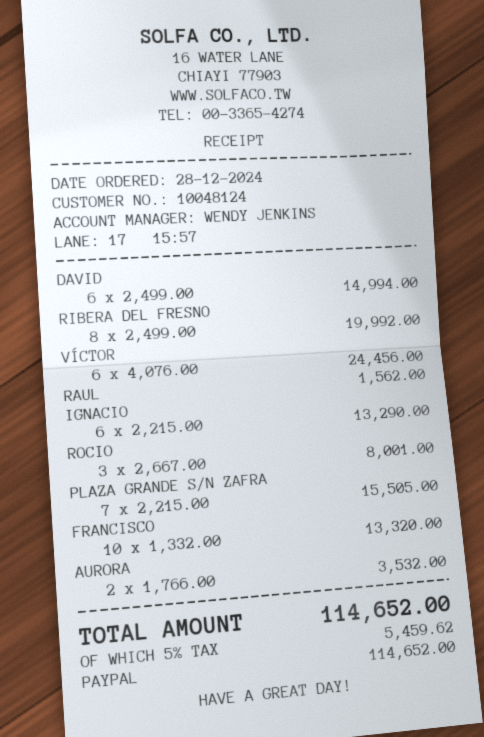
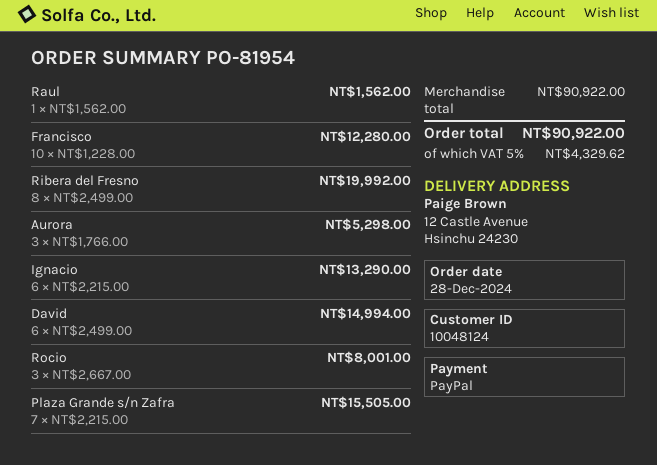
VÍCTOR: 6 x 4076.00 = 24456.00 -> none
FRANCISCO: 10 x 1332.00 = 13320.00 -> 10 x 1228.00 = 12280.00
AURORA: 2 x 1766.00 = 3532.00 -> 3 x 1766.00 = 5298.00
tax: 5% = 5459.62 -> 5% = 4329.62
total: 114652.00 -> 90922.00

